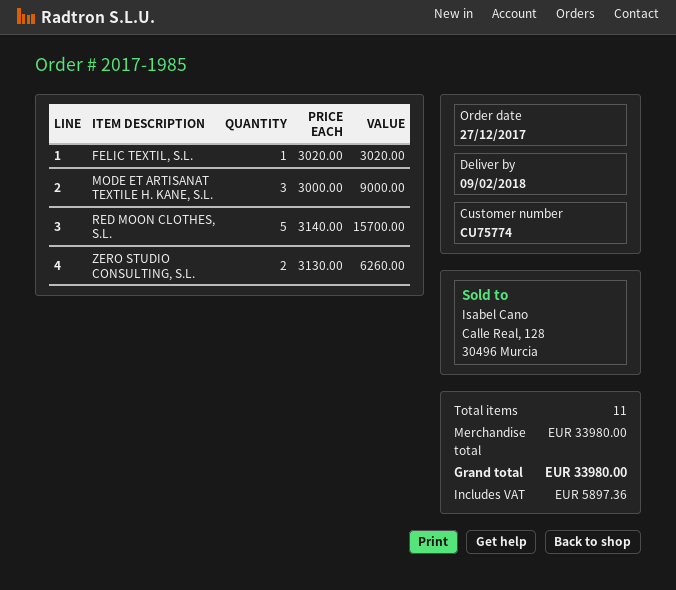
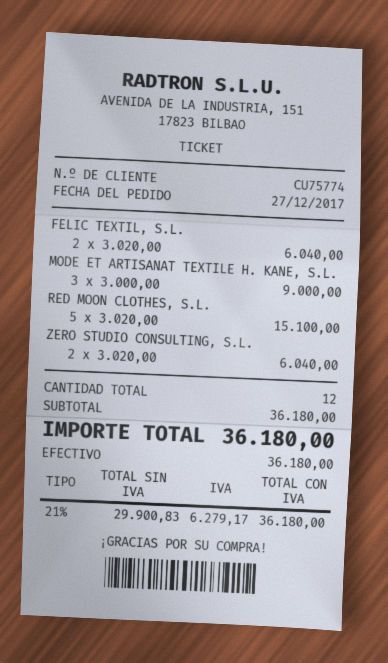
FELIC TEXTIL, S.L.: 1 x 3020.00 = 3020.00 -> 2 x 3020.00 = 6040.00
RED MOON CLOTHES, S.L.: 5 x 3140.00 = 15700.00 -> 5 x 3020.00 = 15100.00
ZERO STUDIO CONSULTING, S.L.: 2 x 3130.00 = 6260.00 -> 2 x 3020.00 = 6040.00
total quantity: 11 -> 12
subtotal: 33980.00 -> 36180.00
tax: 5897.36 -> 6279.17
total: 33980.00 -> 36180.00

